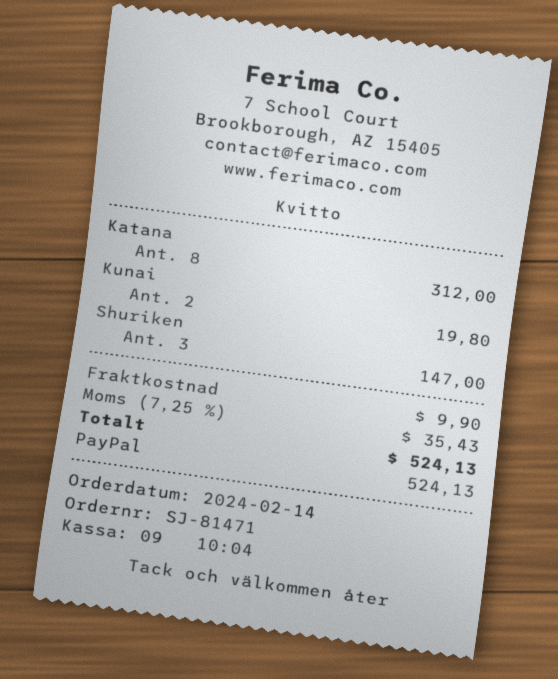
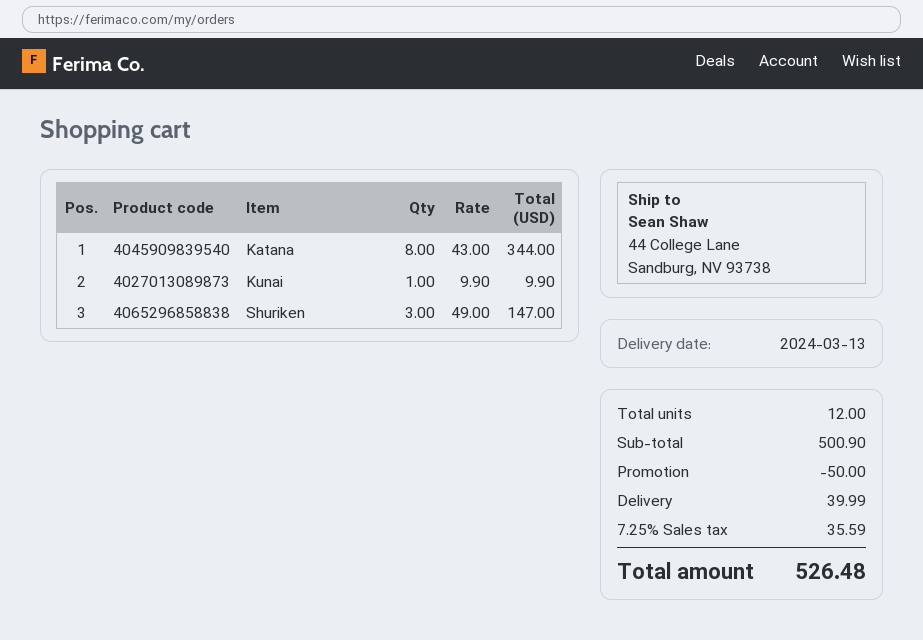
Katana: 8 for 312.00 -> 8 for 344.00
Kunai: 2 for 19.80 -> 1 for 9.90
discount: none -> 50.00
shipping: 9.90 -> 39.99
tax: 7.25% = 35.43 -> 7.25% = 35.59
total: 524.13 -> 526.48

